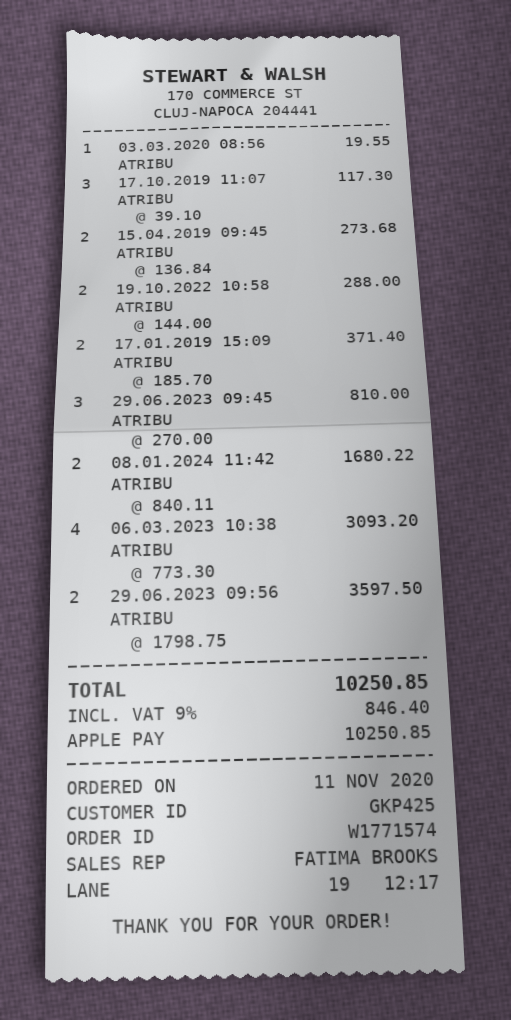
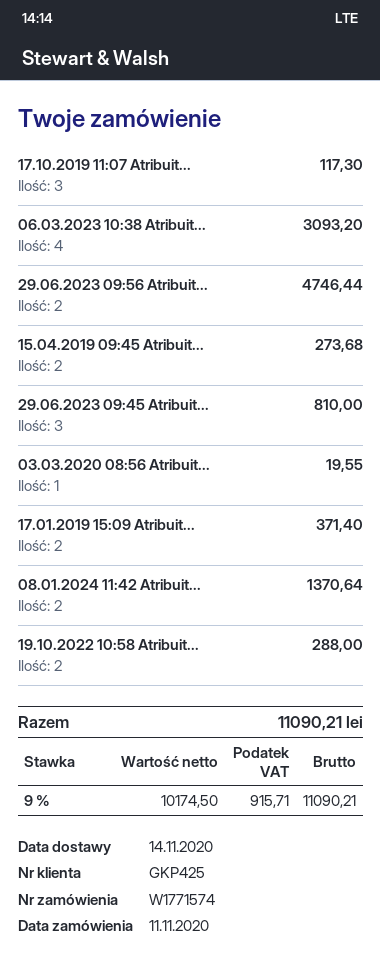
08.01.2024 11:42 ATRIBU: 2 for 1680.22 -> 2 for 1370.64
29.06.2023 09:56 ATRIBU: 2 for 3597.50 -> 2 for 4746.44
tax: 9% = 846.40 -> 9% = 915.71
total: 10250.85 -> 11090.21

